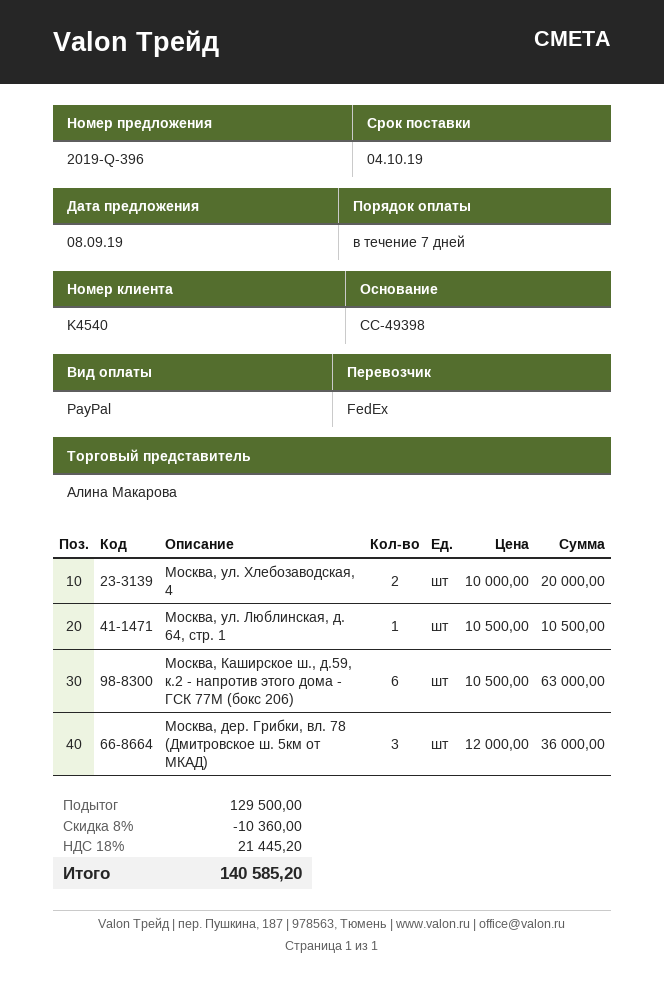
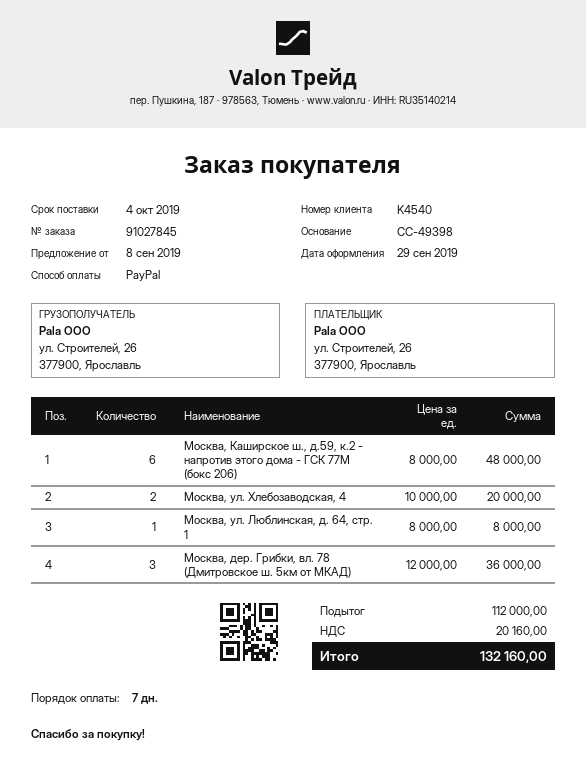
Москва, ул. Люблинская, д. 64, стр. 1: 1 x 10500.00 = 10500.00 -> 1 x 8000.00 = 8000.00
Москва, Каширское ш., д.59, к.2 - напротив этого дома - ГСК 77М (бокс 206): 6 x 10500.00 = 63000.00 -> 6 x 8000.00 = 48000.00
subtotal: 129500.00 -> 112000.00
discount: 8% = 10360.00 -> none
tax: 21445.20 -> 20160.00
total: 140585.20 -> 132160.00

